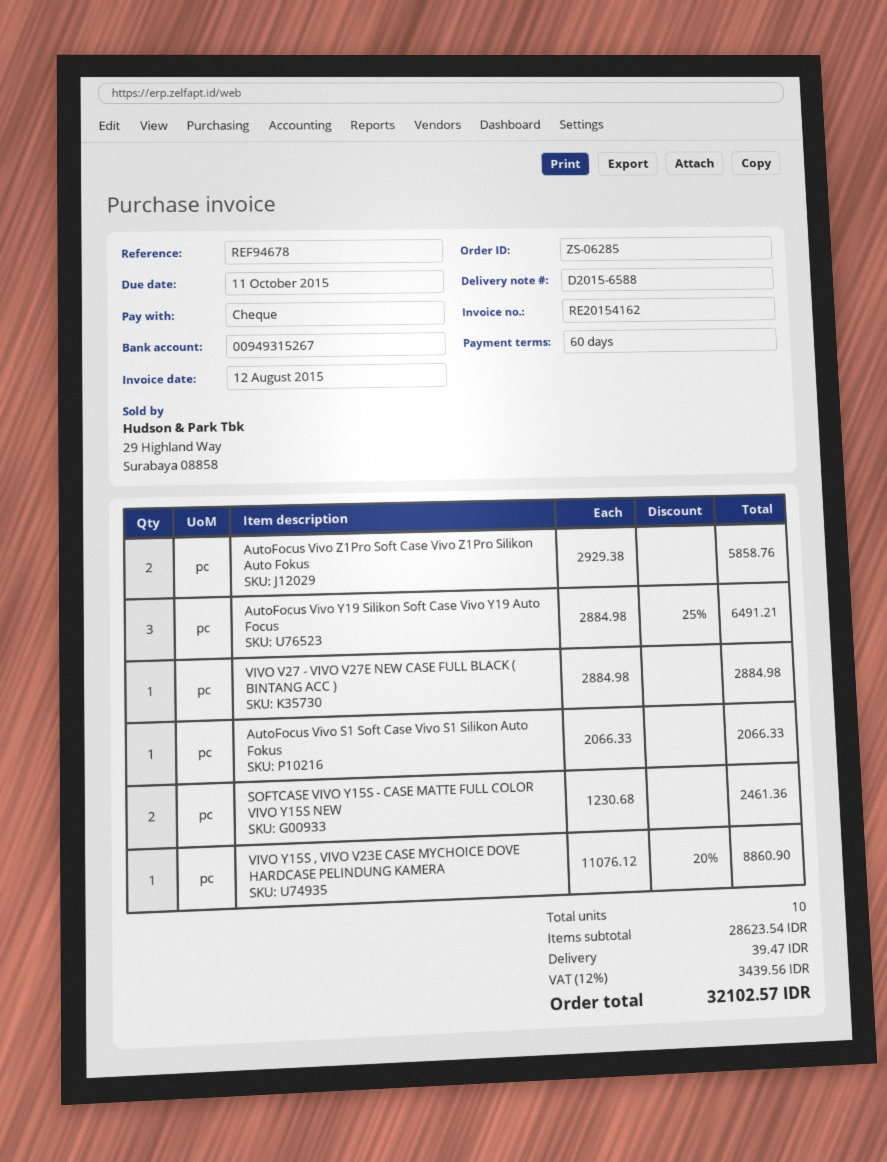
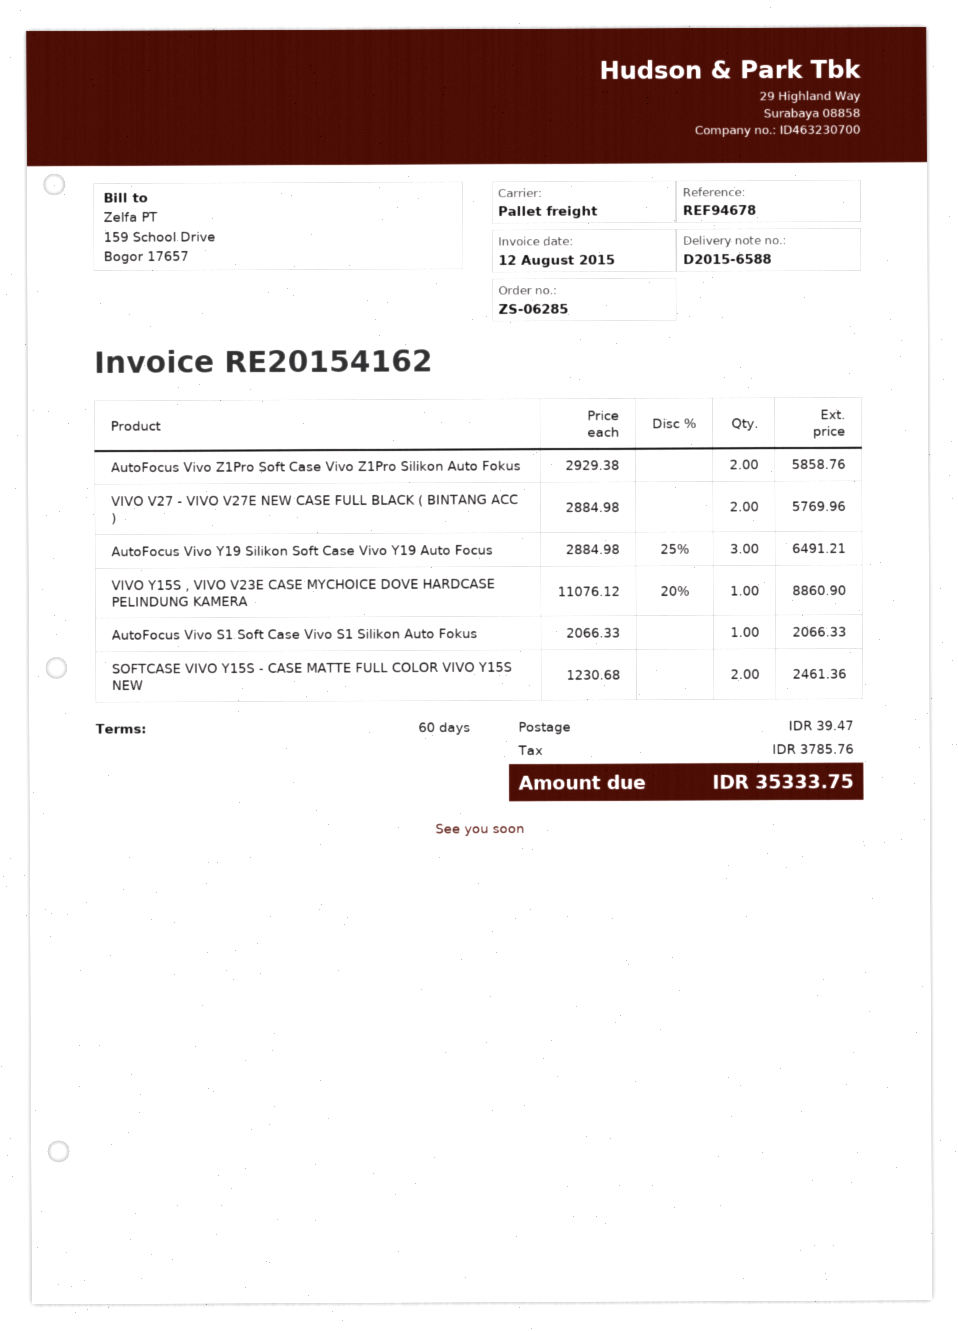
VIVO V27 - VIVO V27E NEW CASE FULL BLACK ( BINTANG ACC ): 1 x 2884.98 = 2884.98 -> 2 x 2884.98 = 5769.96
tax: 3439.56 -> 3785.76
total: 32102.57 -> 35333.75

